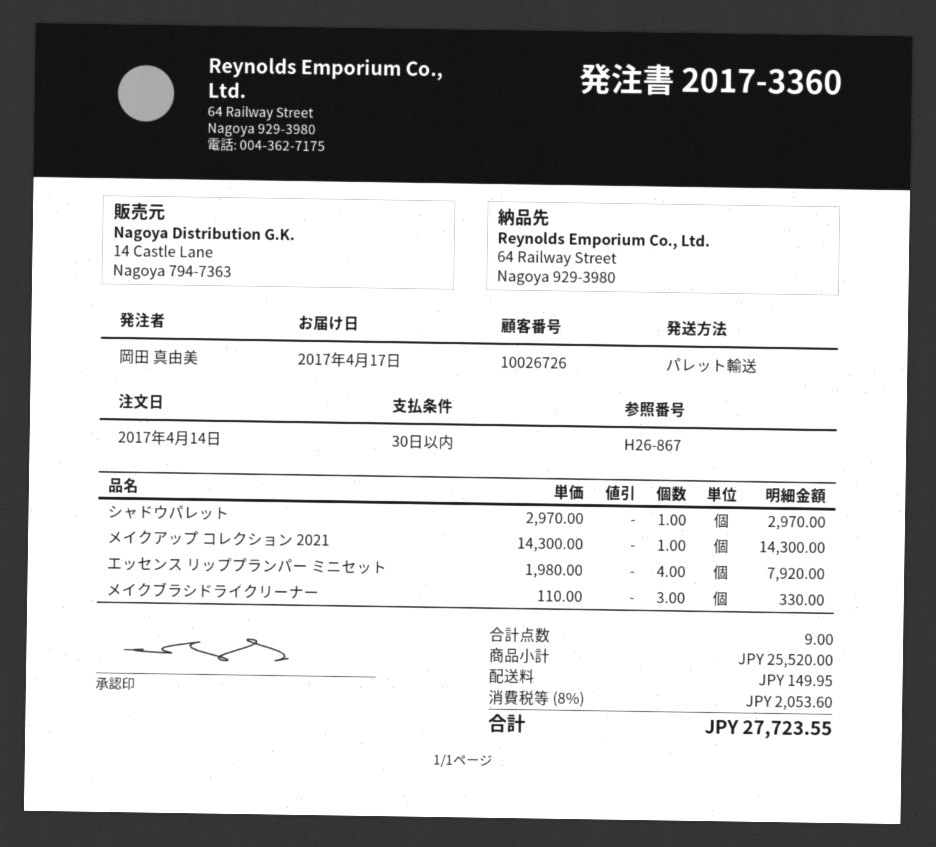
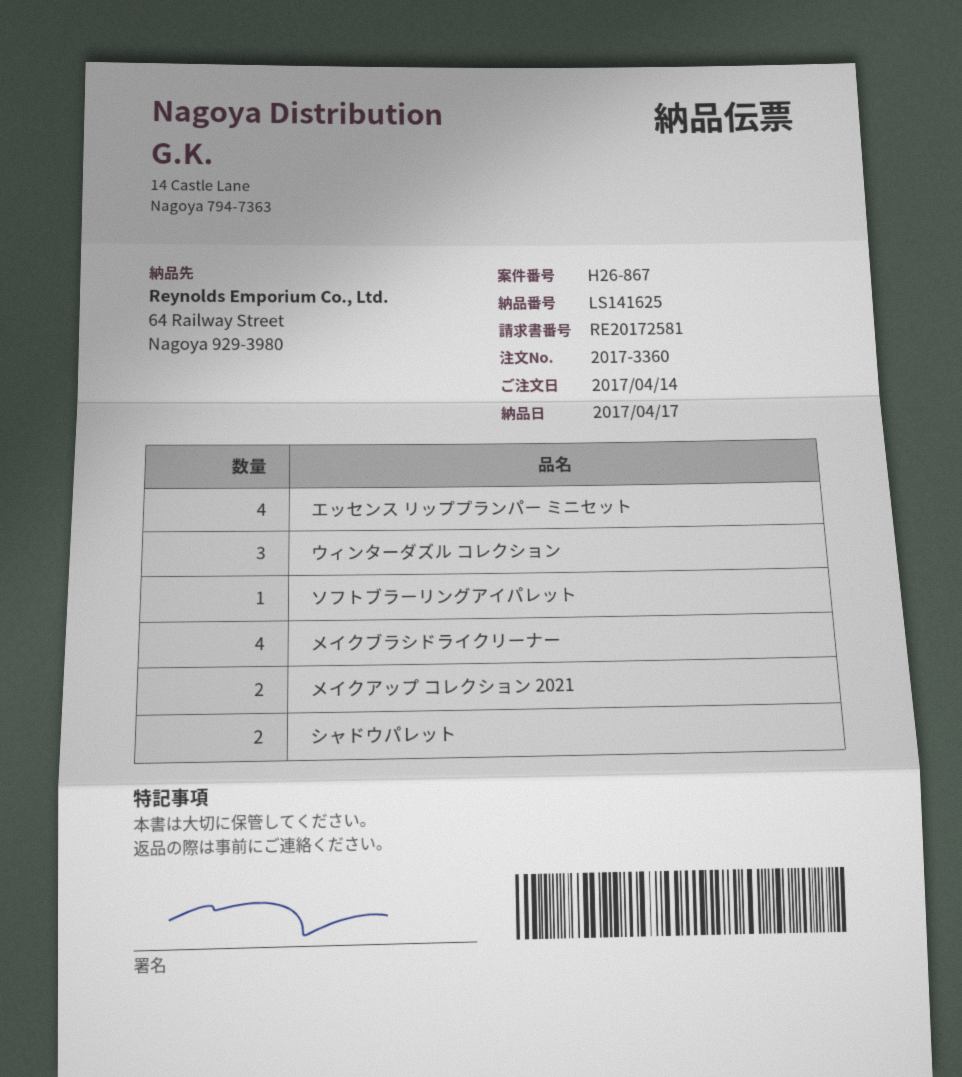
シャドウパレット: 1 -> 2
メイクアップ コレクション 2021: 1 -> 2
メイクブラシドライクリーナー: 3 -> 4
ウィンターダズル コレクション: none -> 3
ソフトブラーリングアイパレット: none -> 1

